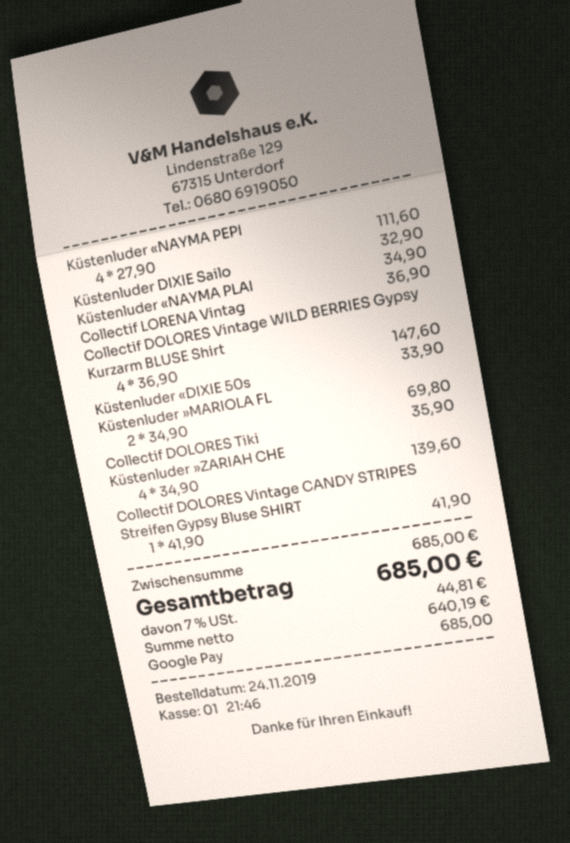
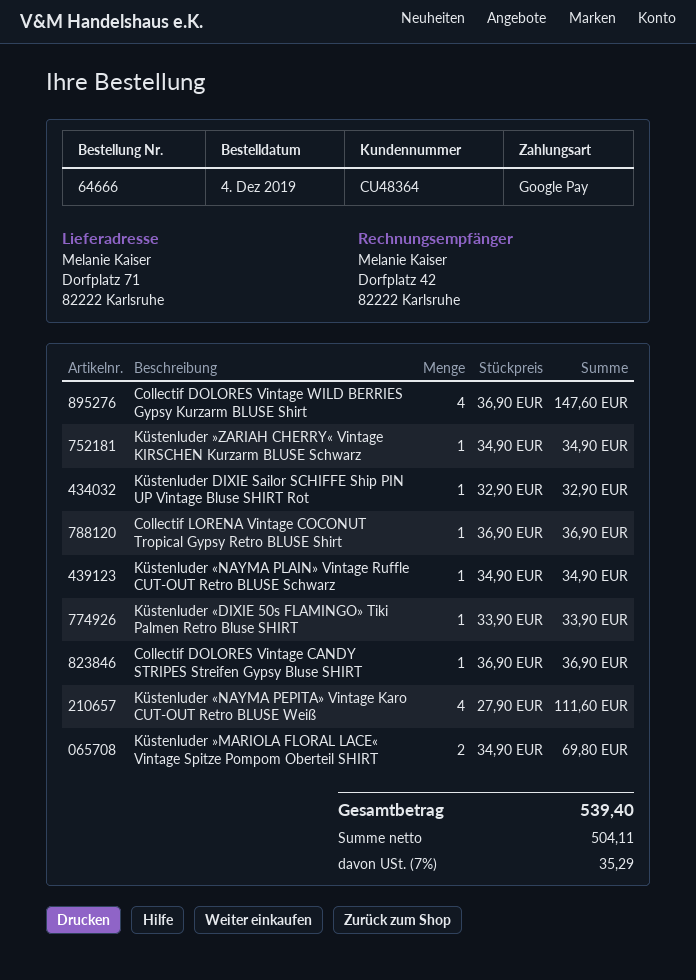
order date: 2019-11-24 -> 2019-12-04
Collectif DOLORES Tiki: 1 x 35.90 = 35.90 -> none
Küstenluder »ZARIAH CHE: 4 x 34.90 = 139.60 -> 1 x 34.90 = 34.90
Collectif DOLORES Vintage CANDY STRIPES Streifen Gypsy Bluse SHIRT: 1 x 41.90 = 41.90 -> 1 x 36.90 = 36.90
net: 640.19 -> 504.11
tax: 7% = 44.81 -> 7% = 35.29
total: 685.00 -> 539.40

